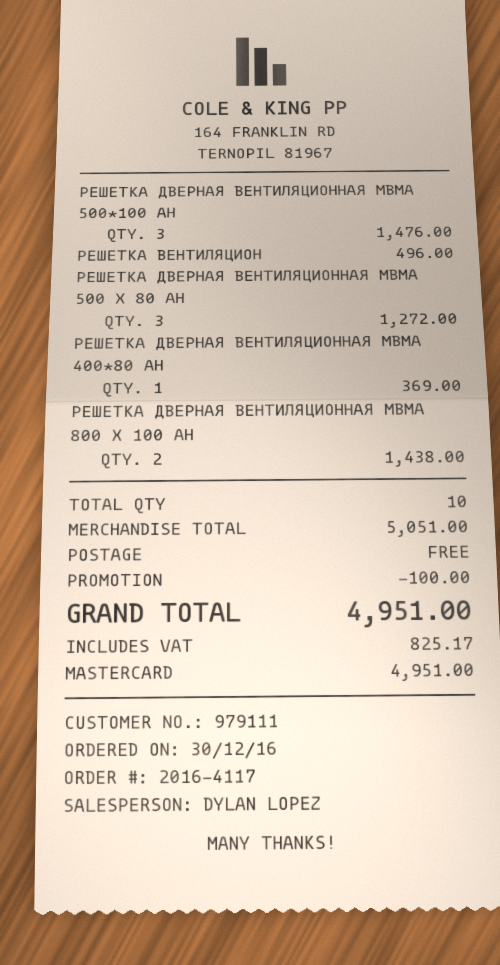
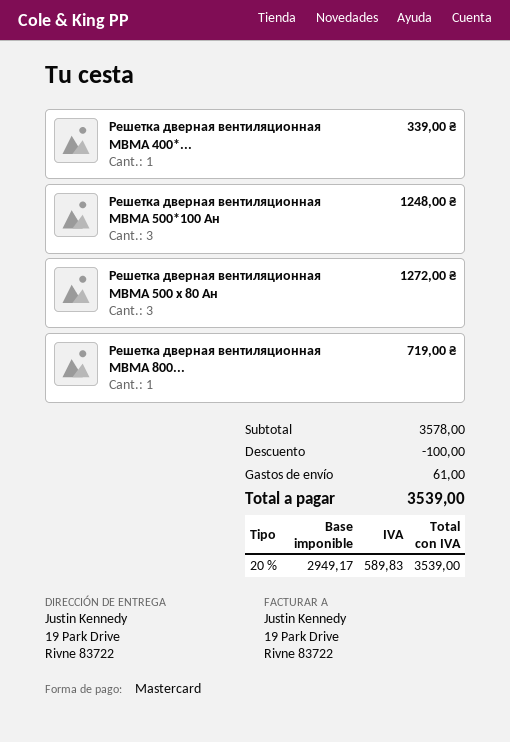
РЕШЕТКА ДВЕРНАЯ ВЕНТИЛЯЦИОННАЯ МВМА 500*100 АН: 3 for 1476.00 -> 3 for 1248.00
РЕШЕТКА ВЕНТИЛЯЦИОН: 1 for 496.00 -> none
РЕШЕТКА ДВЕРНАЯ ВЕНТИЛЯЦИОННАЯ МВМА 400*80 АН: 1 for 369.00 -> 1 for 339.00
РЕШЕТКА ДВЕРНАЯ ВЕНТИЛЯЦИОННАЯ МВМА 800 Х 100 АН: 2 for 1438.00 -> 1 for 719.00
subtotal: 5051.00 -> 3578.00
shipping: 0.00 -> 61.00
tax: 825.17 -> 589.83
total: 4951.00 -> 3539.00

